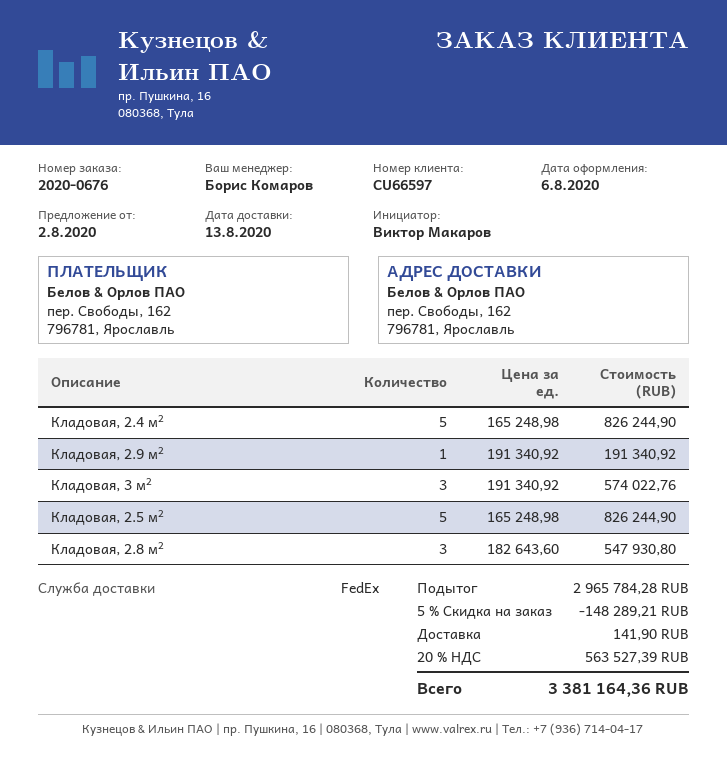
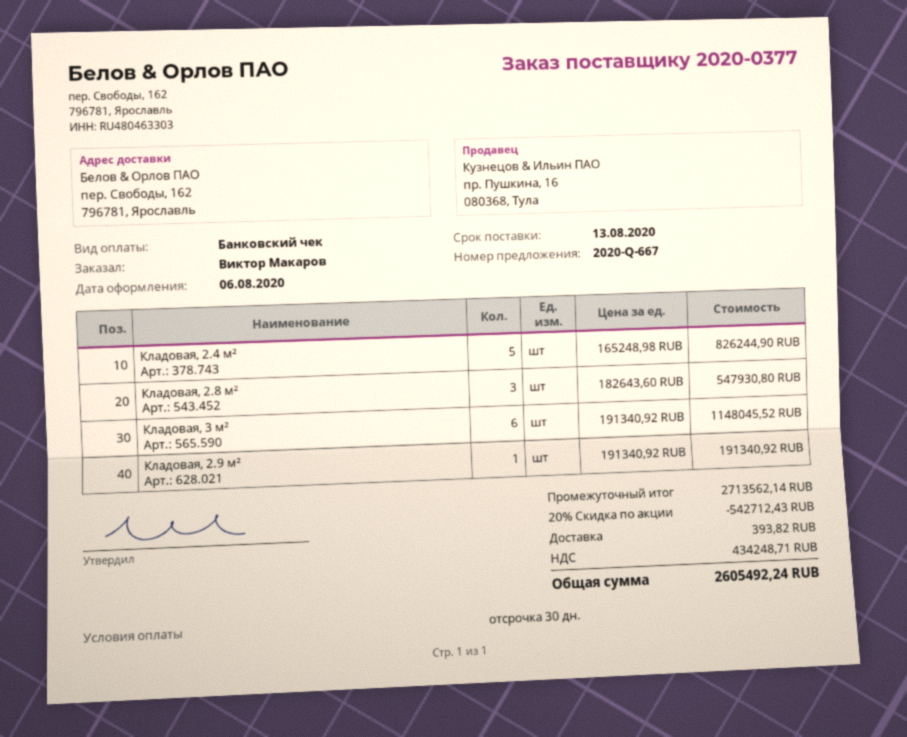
order number: 2020-0676 -> 2020-0377
Кладовая, 3 м²: 3 x 191340.92 = 574022.76 -> 6 x 191340.92 = 1148045.52
Кладовая, 2.5 м²: 5 x 165248.98 = 826244.90 -> none
subtotal: 2965784.28 -> 2713562.14
discount: 5% = 148289.21 -> 20% = 542712.43
shipping: 141.90 -> 393.82
tax: 563527.39 -> 434248.71
total: 3381164.36 -> 2605492.24

